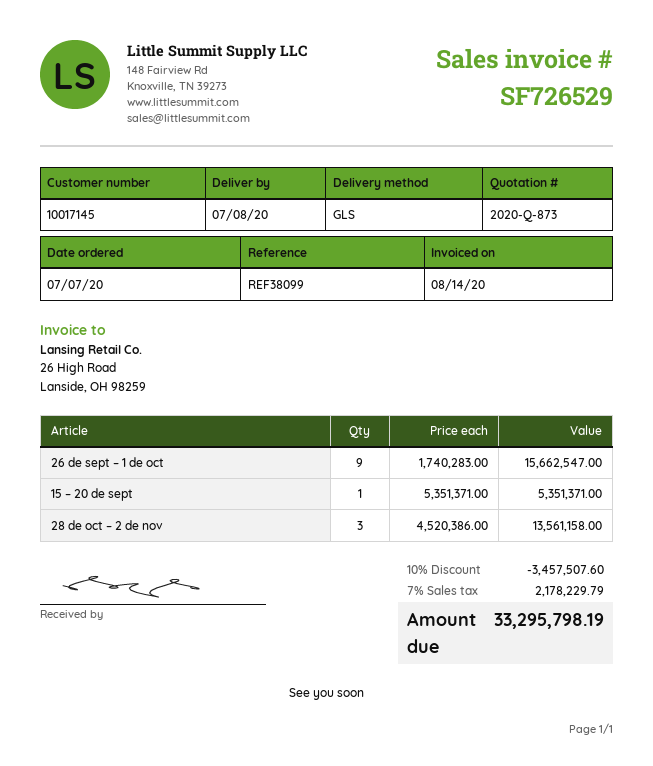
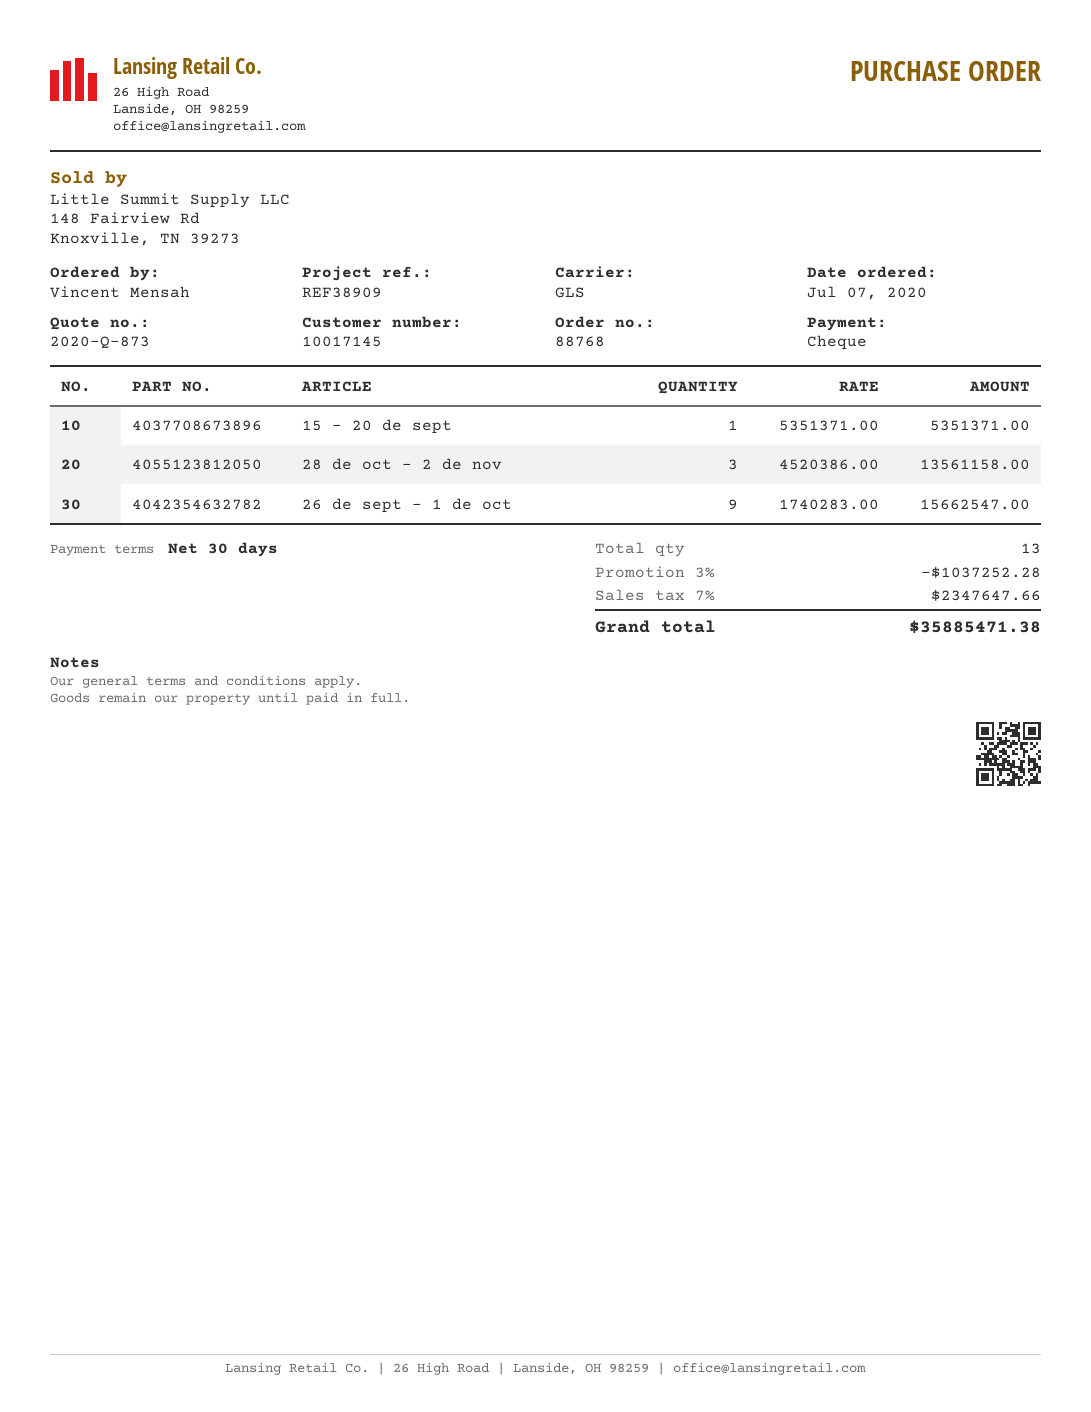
reference: REF38099 -> REF38909
discount: 10% = 3457507.60 -> 3% = 1037252.28
tax: 7% = 2178229.79 -> 7% = 2347647.66
total: 33295798.19 -> 35885471.38

